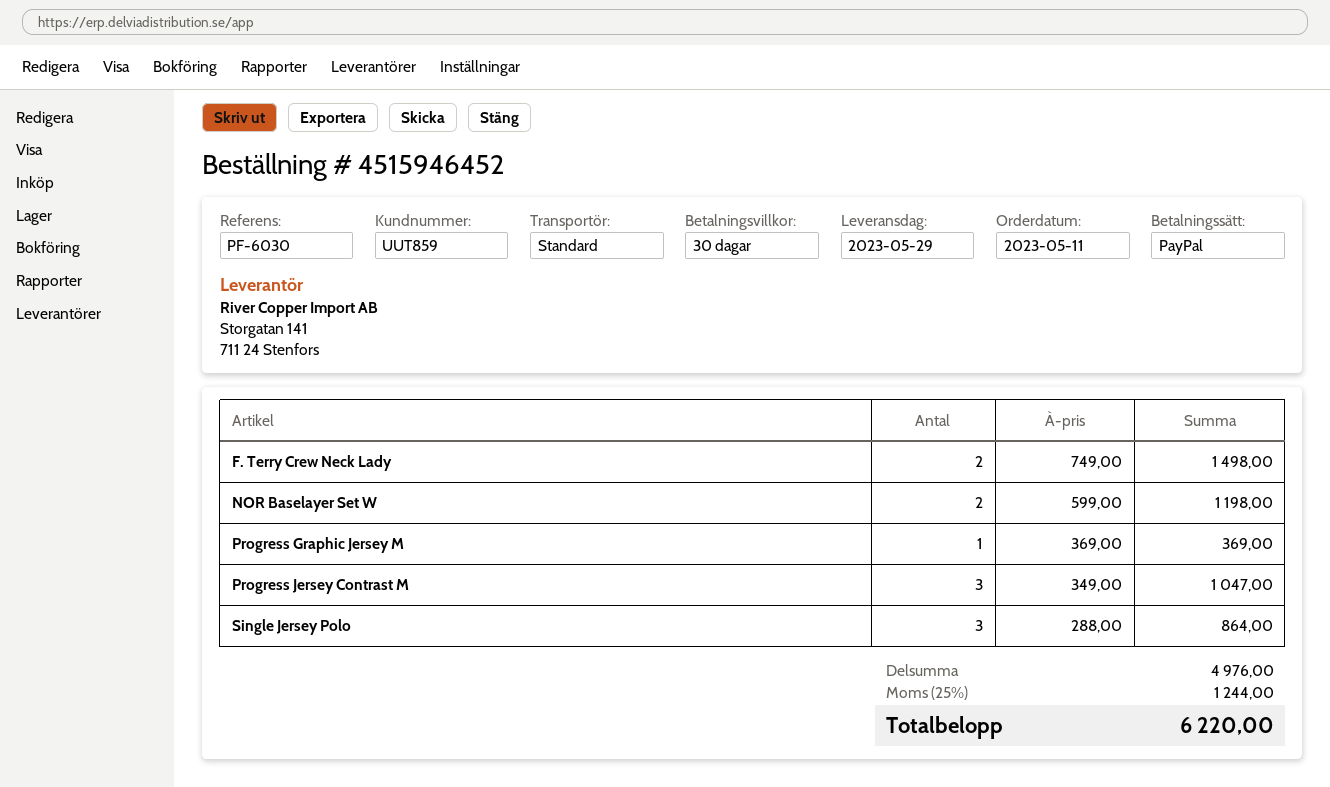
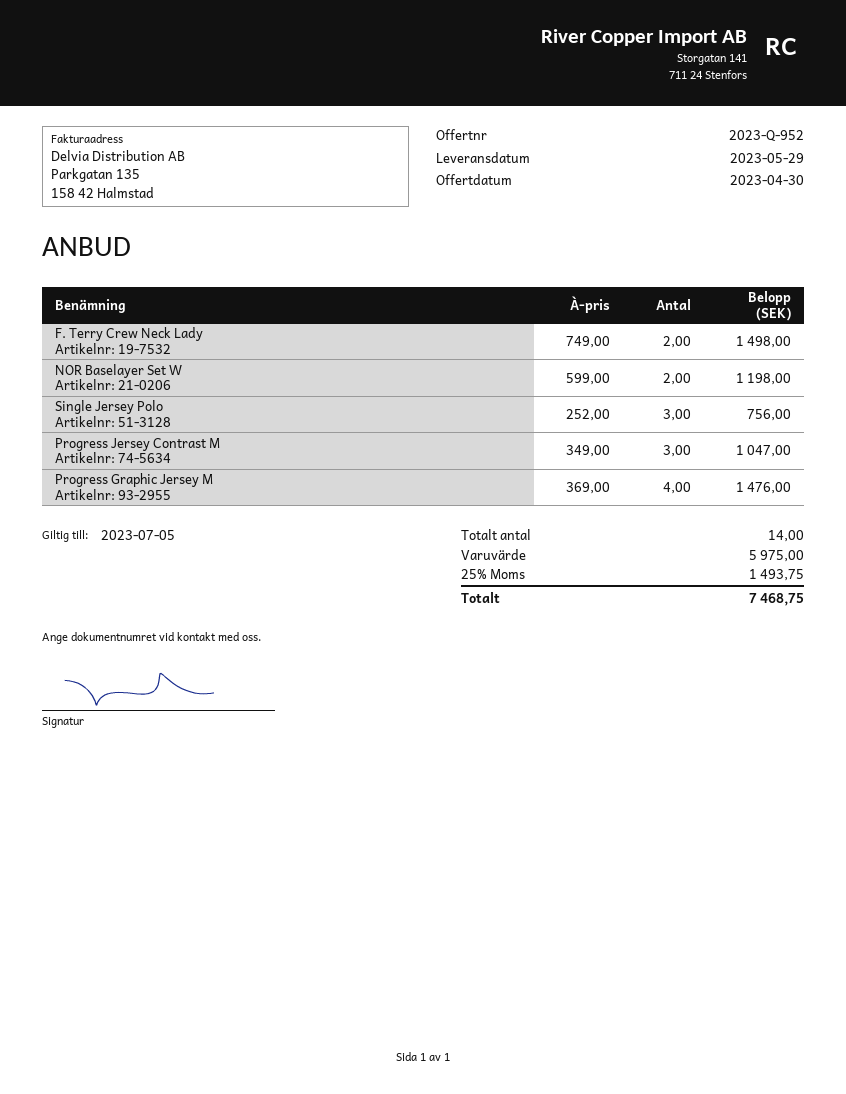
Progress Graphic Jersey M: 1 x 369.00 = 369.00 -> 4 x 369.00 = 1476.00
Single Jersey Polo: 3 x 288.00 = 864.00 -> 3 x 252.00 = 756.00
subtotal: 4976.00 -> 5975.00
tax: 25% = 1244.00 -> 25% = 1493.75
total: 6220.00 -> 7468.75

